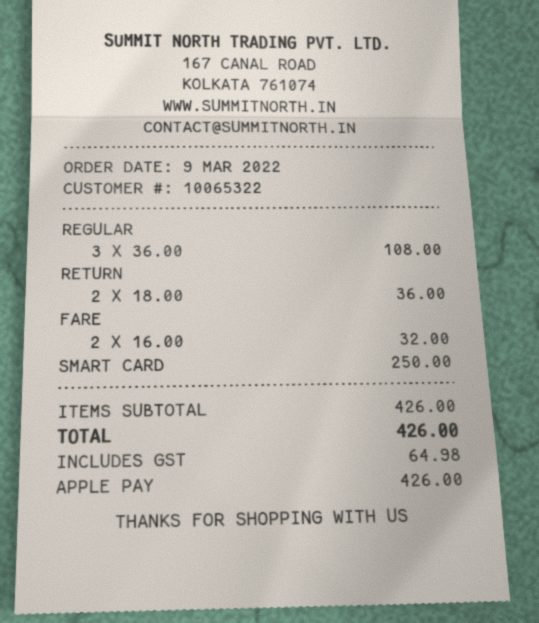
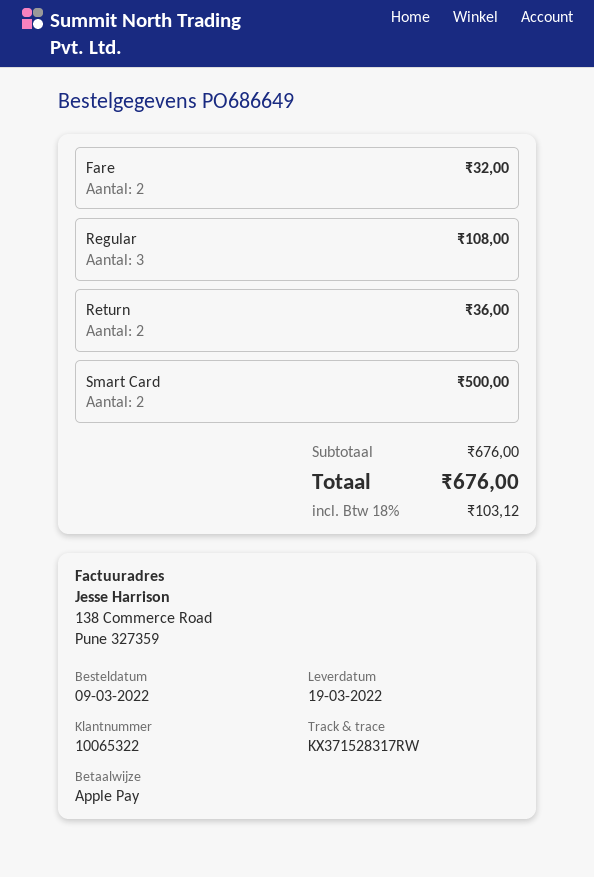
SMART CARD: 1 for 250.00 -> 2 for 500.00
subtotal: 426.00 -> 676.00
tax: 64.98 -> 103.12
total: 426.00 -> 676.00

